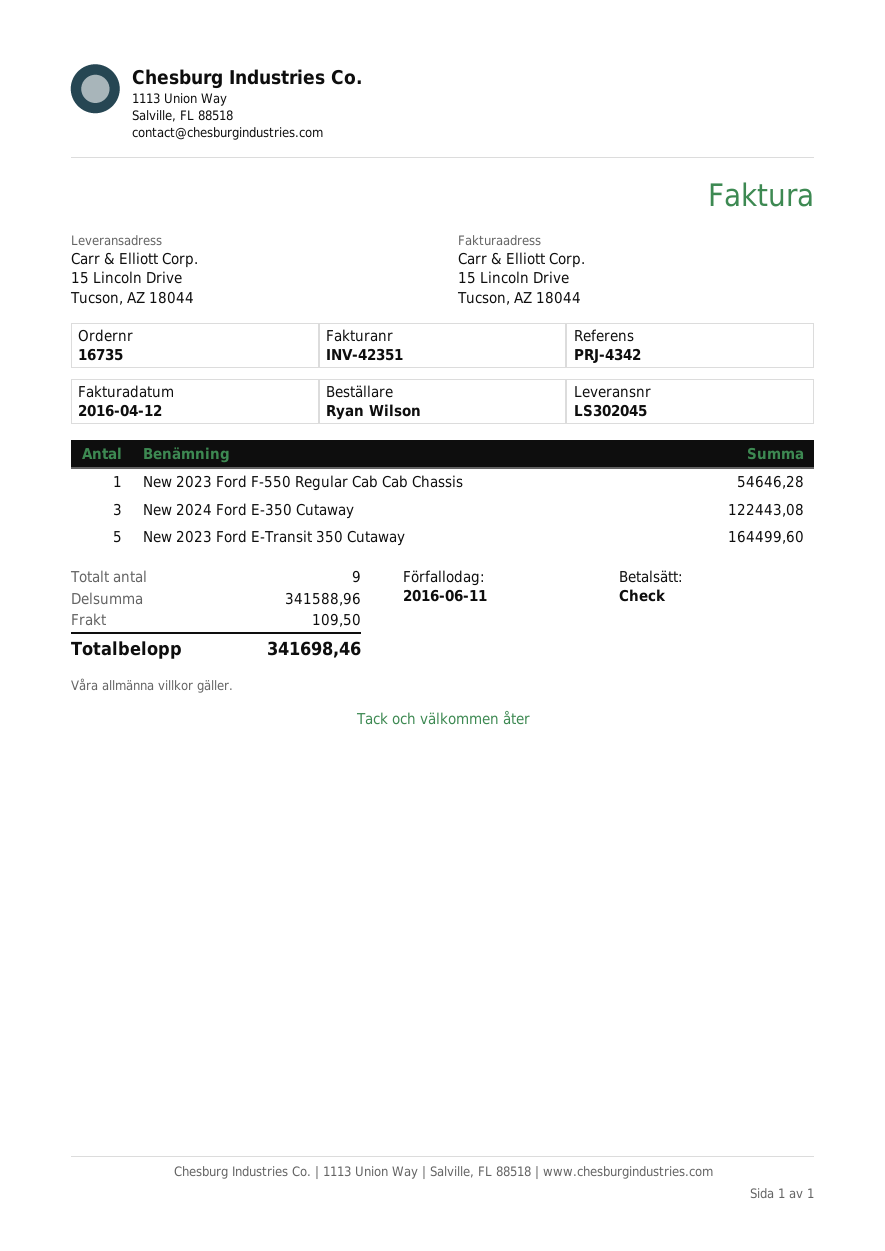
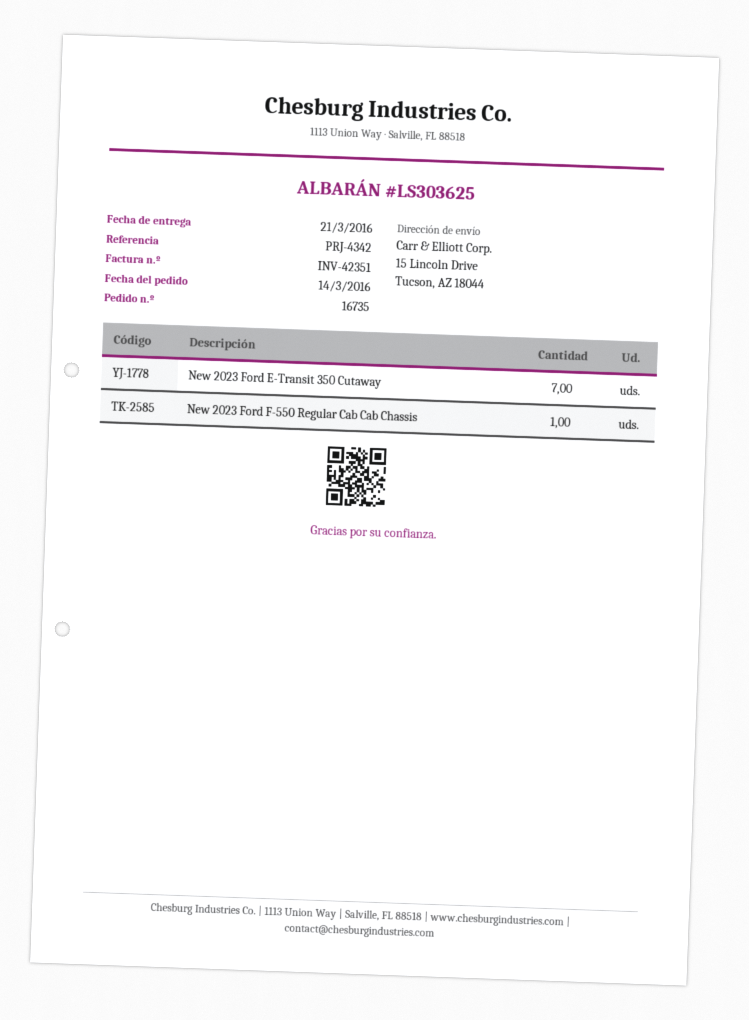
delivery note number: LS302045 -> LS303625
New 2024 Ford E-350 Cutaway: 3 -> none
New 2023 Ford E-Transit 350 Cutaway: 5 -> 7

